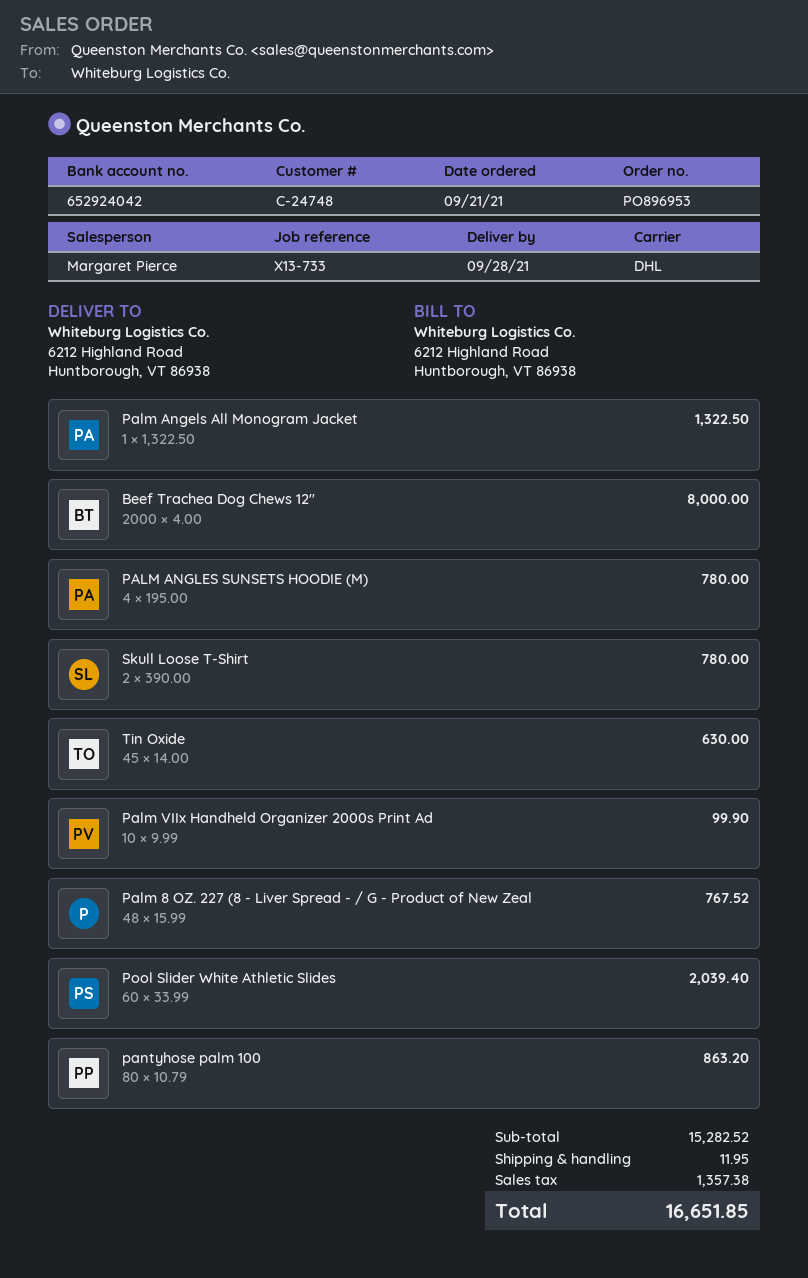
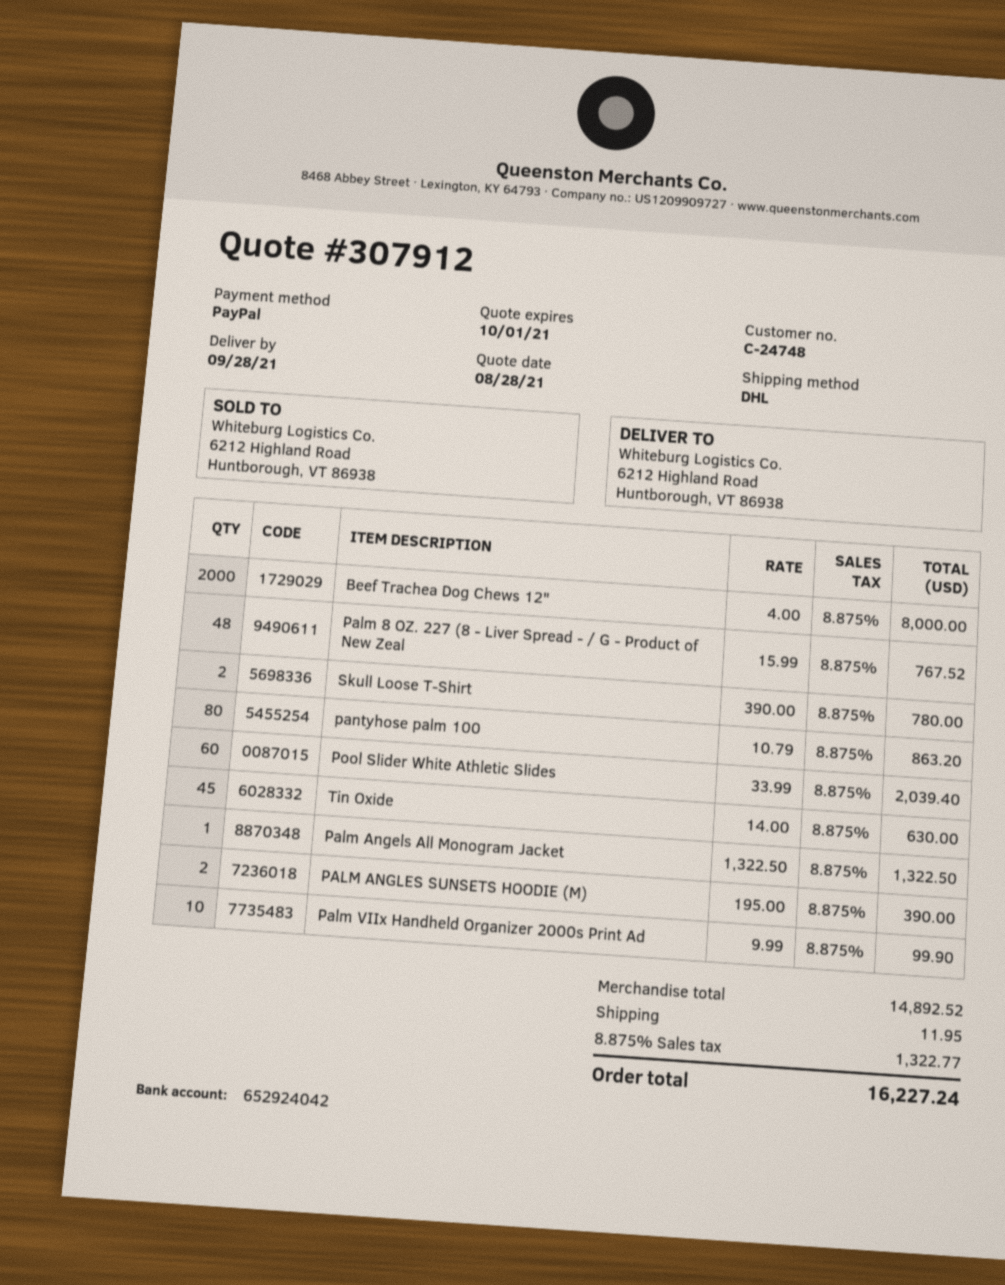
PALM ANGLES SUNSETS HOODIE (M): 4 x 195.00 = 780.00 -> 2 x 195.00 = 390.00
subtotal: 15282.52 -> 14892.52
tax: 1357.38 -> 1322.77
total: 16651.85 -> 16227.24

